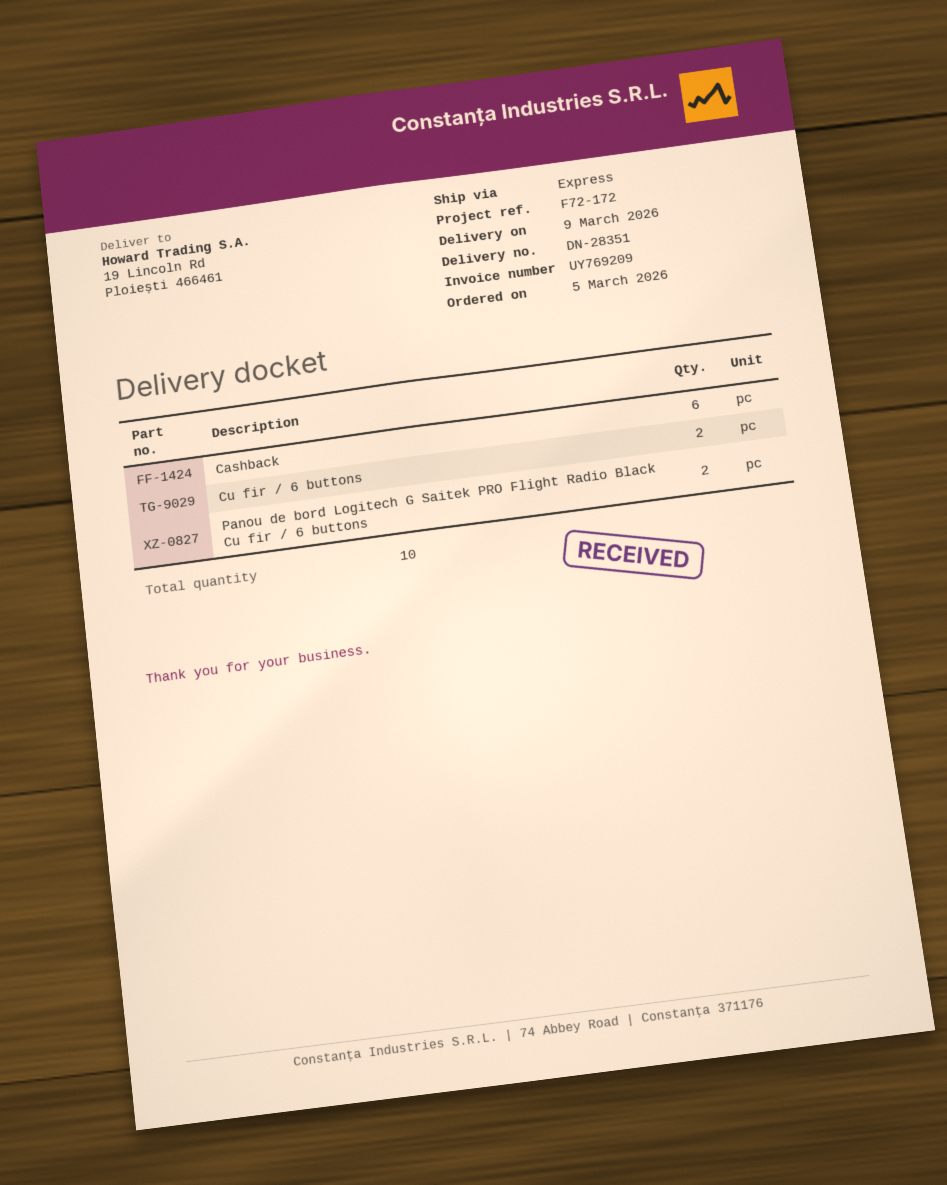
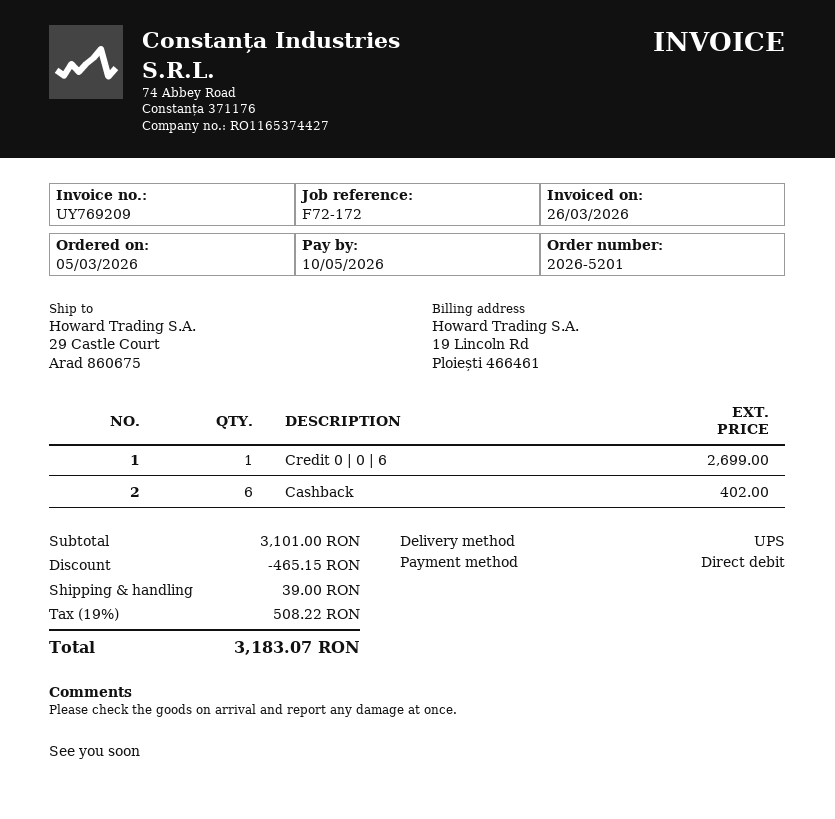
shipping method: express -> UPS
ship to: 19 Lincoln Rd, Ploiești 466461 -> 29 Castle Court, Arad 860675
Cu fir / 6 buttons: 2 -> none
Panou de bord Logitech G Saitek PRO Flight Radio Black Cu fir / 6 buttons: 2 -> none
Credit 0 | 0 | 6: none -> 1

